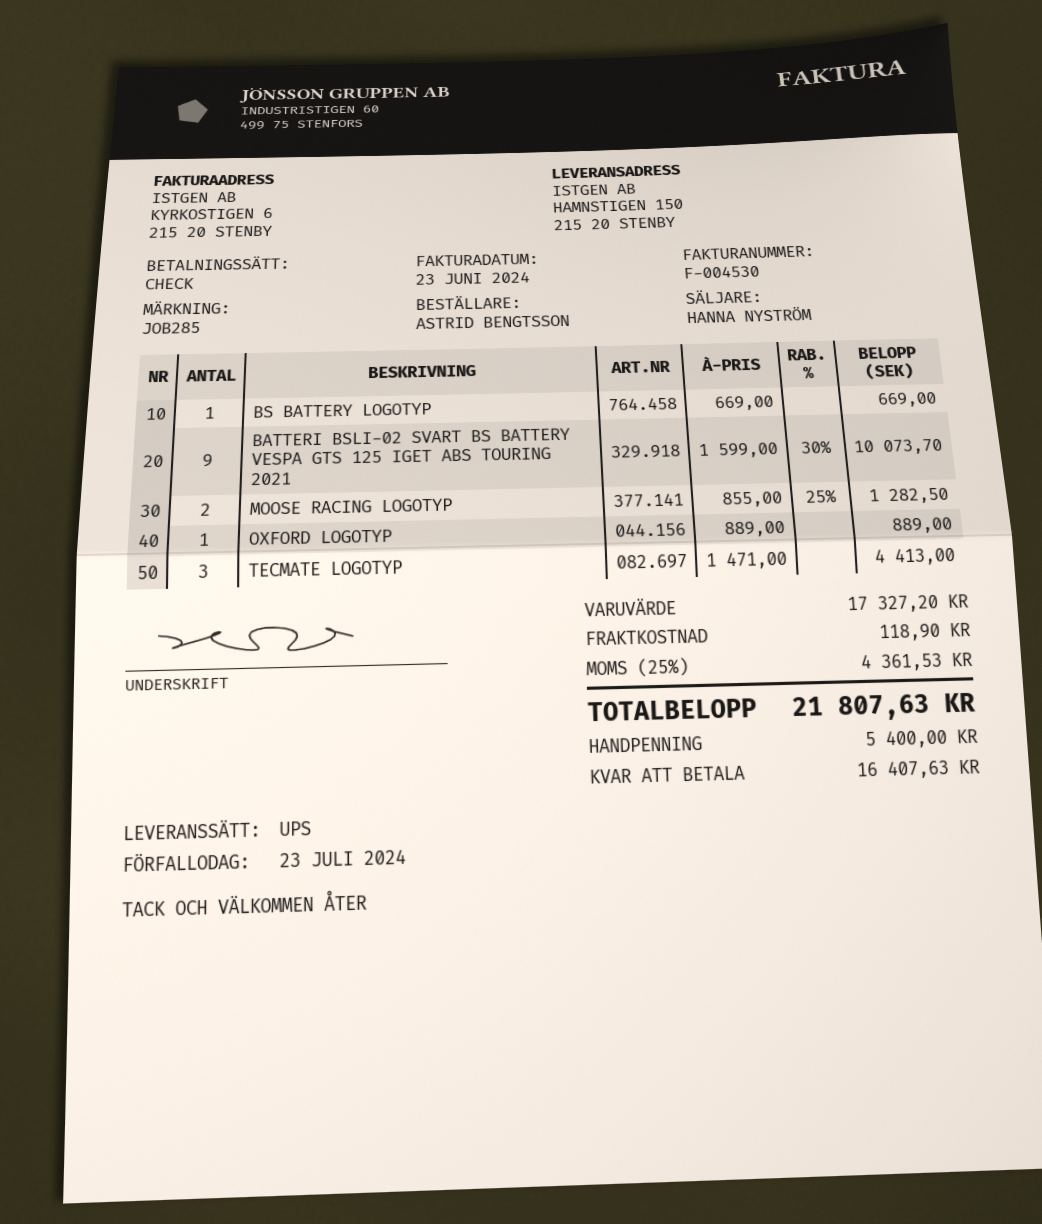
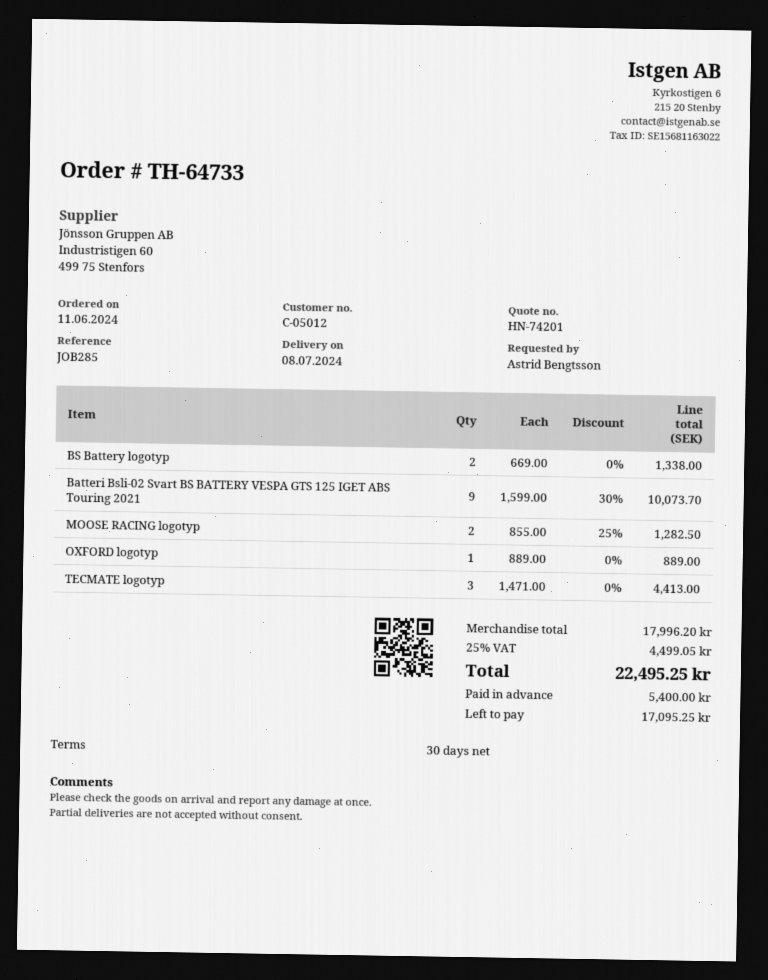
BS BATTERY LOGOTYP: 1 x 669.00 = 669.00 -> 2 x 669.00 = 1338.00
subtotal: 17327.20 -> 17996.20
shipping: 118.90 -> none
tax: 25% = 4361.53 -> 25% = 4499.05
total: 21807.63 -> 22495.25
balance: 16407.63 -> 17095.25

